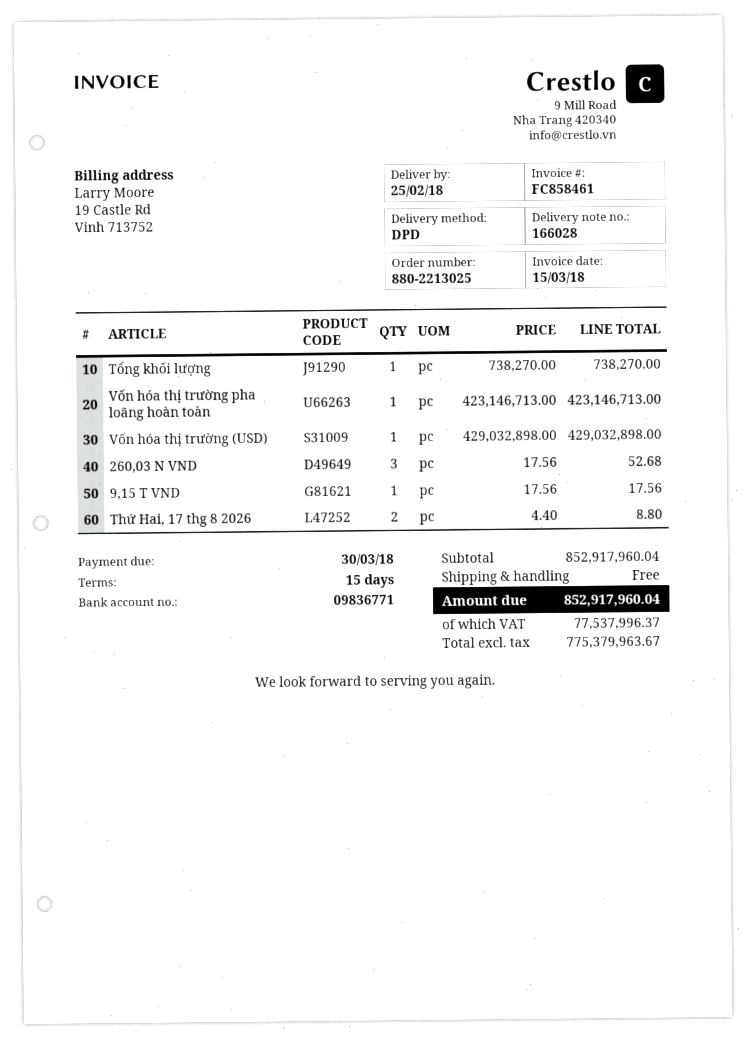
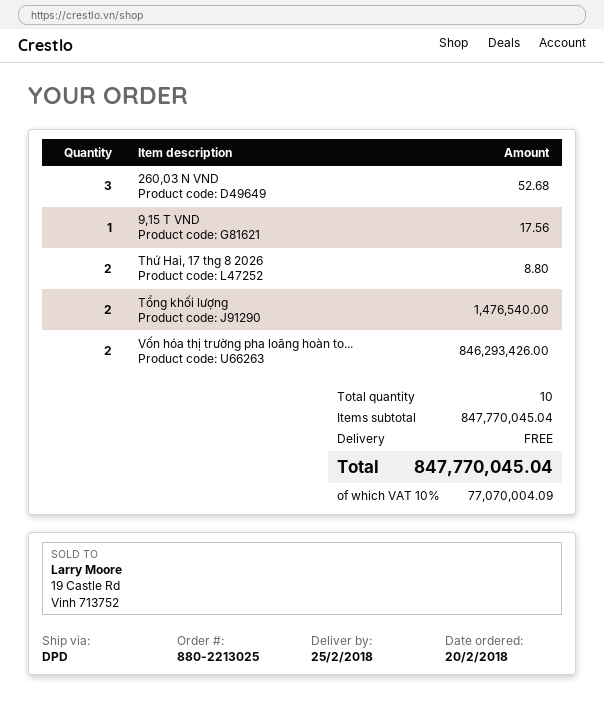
Tổng khối lượng: 1 for 738270.00 -> 2 for 1476540.00
Vốn hóa thị trường pha loãng hoàn toàn: 1 for 423146713.00 -> 2 for 846293426.00
Vốn hóa thị trường (USD): 1 for 429032898.00 -> none
subtotal: 852917960.04 -> 847770045.04
tax: 77537996.37 -> 77070004.09
total: 852917960.04 -> 847770045.04

